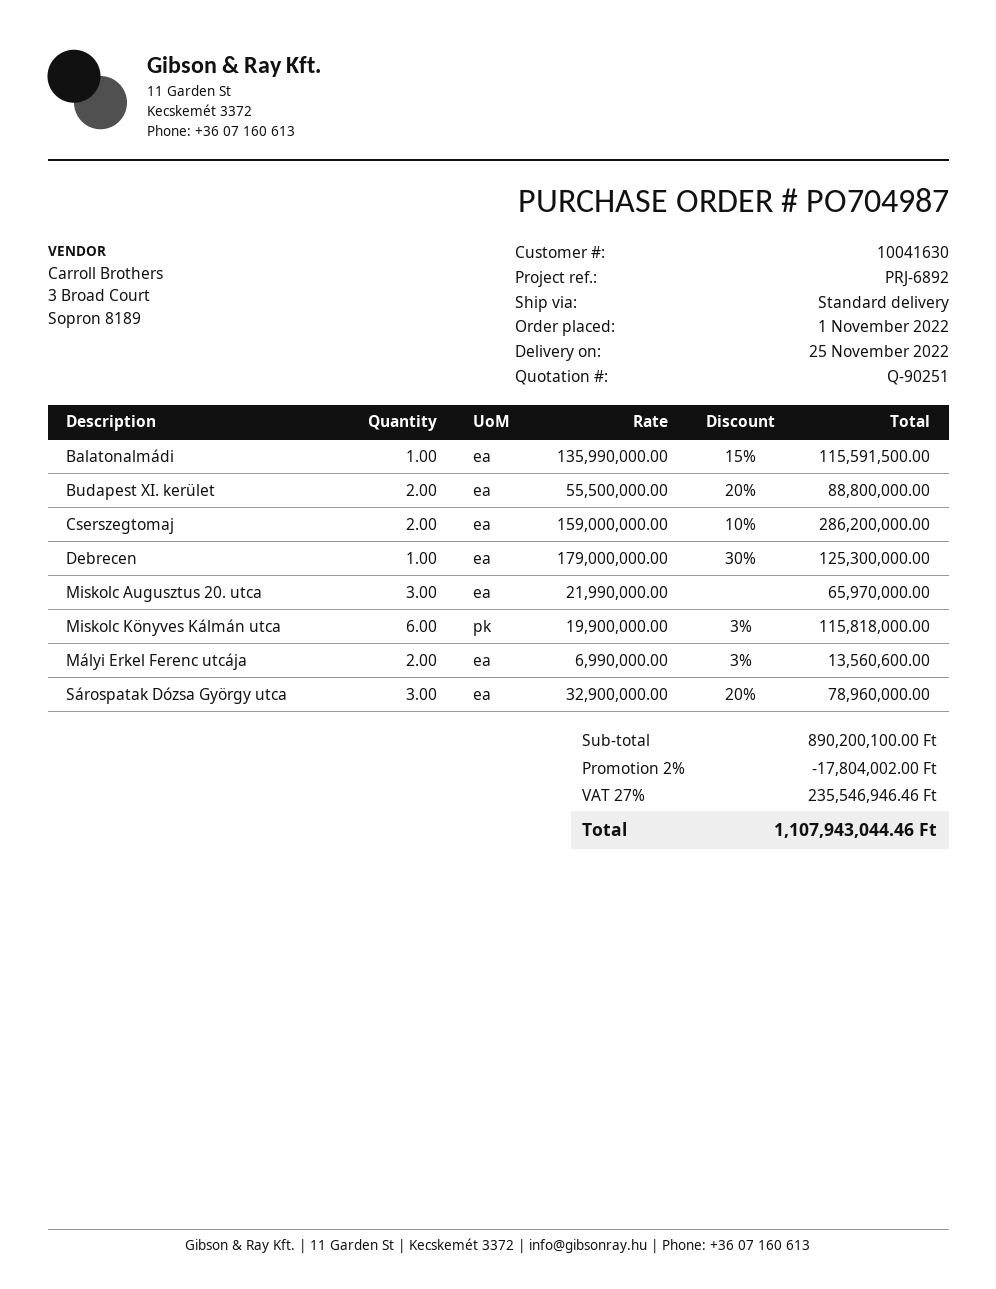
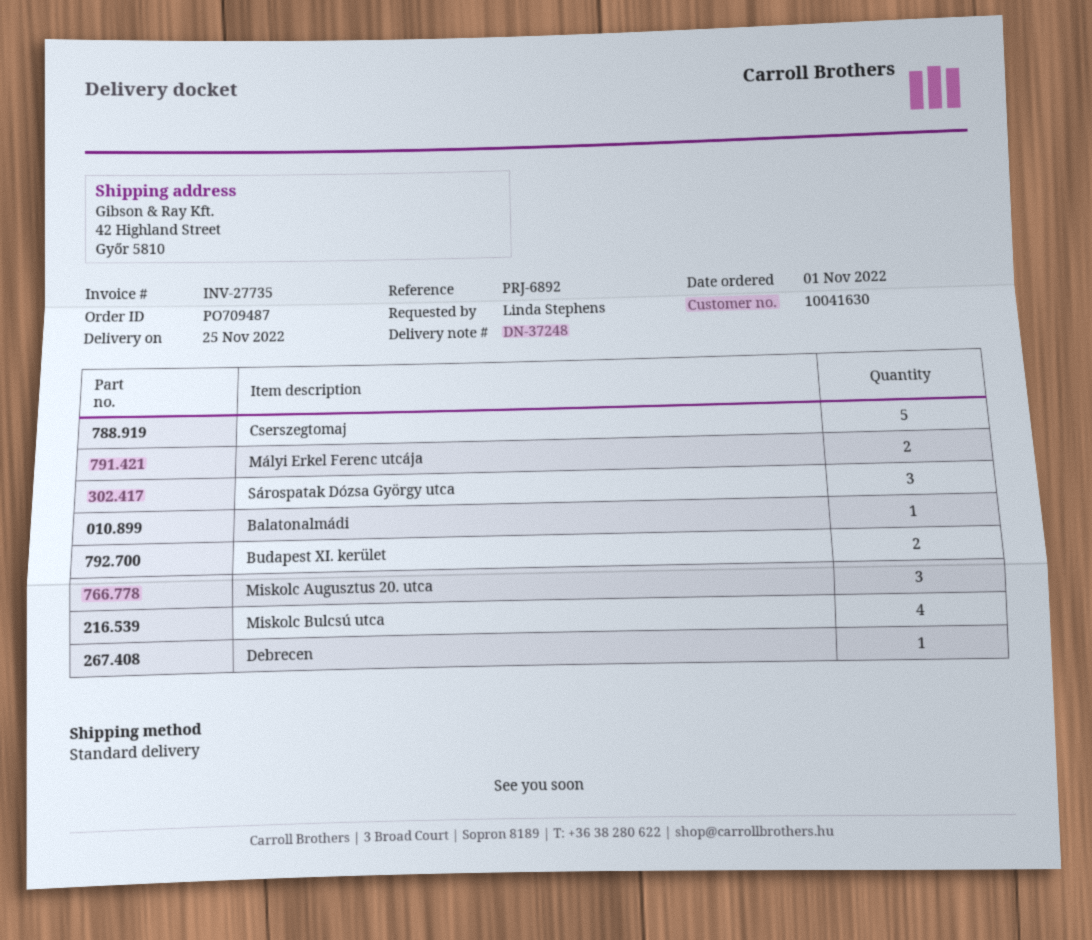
order number: PO704987 -> PO709487
Cserszegtomaj: 2 -> 5
Miskolc Könyves Kálmán utca: 6 -> none
Miskolc Bulcsú utca: none -> 4

